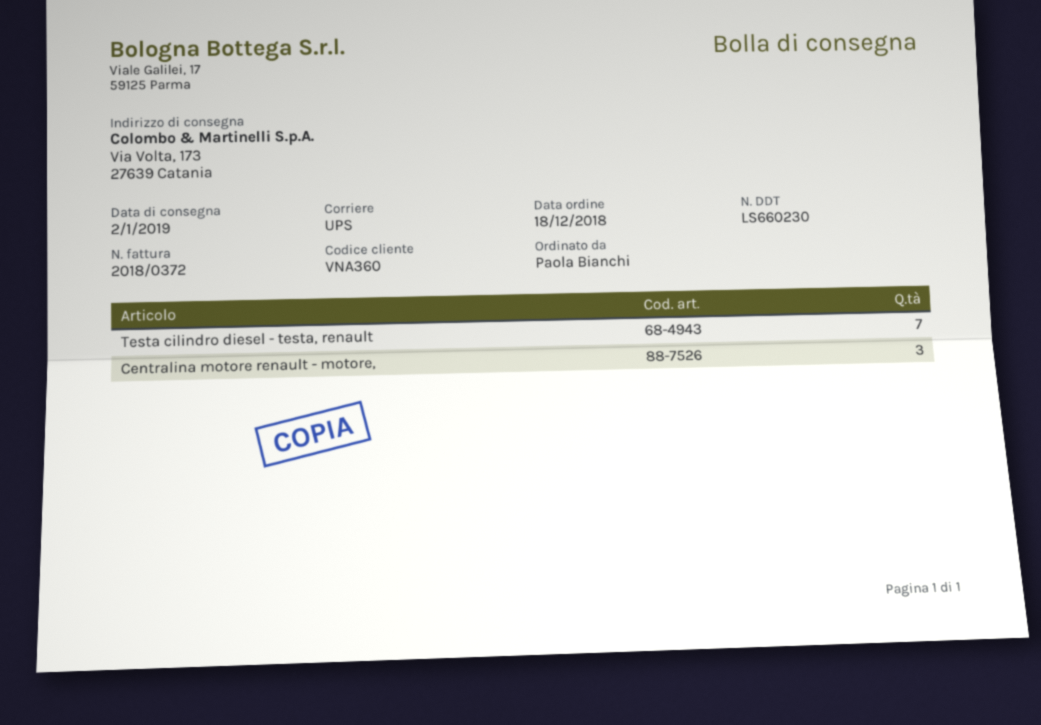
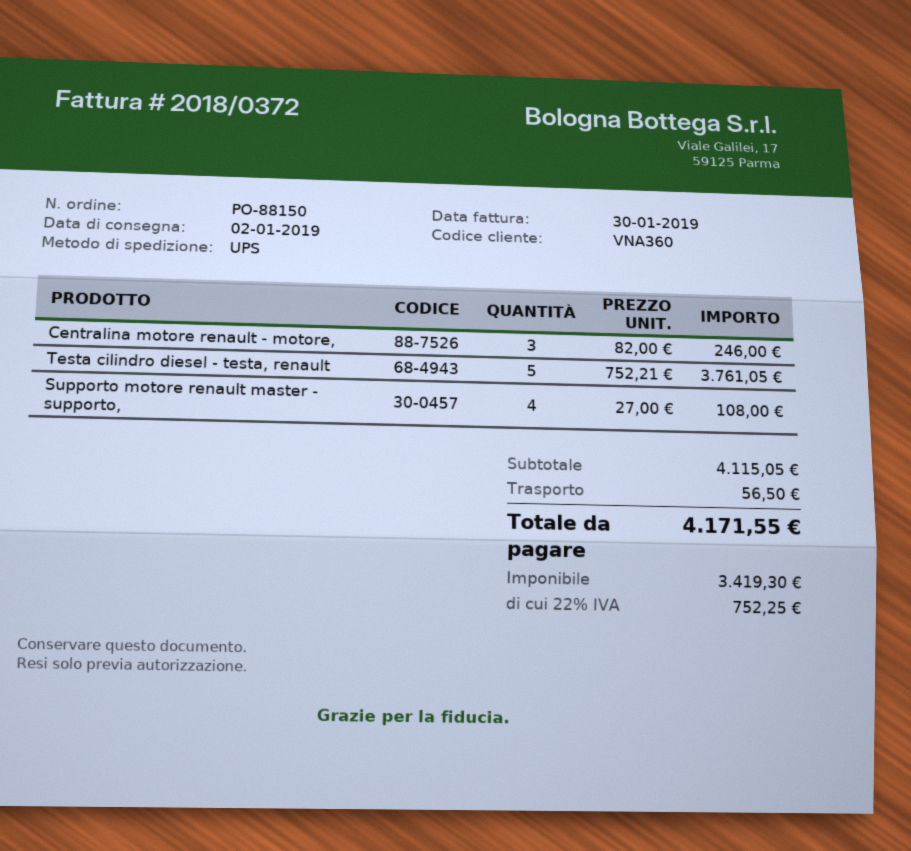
Testa cilindro diesel - testa, renault: 7 -> 5
Supporto motore renault master - supporto,: none -> 4

